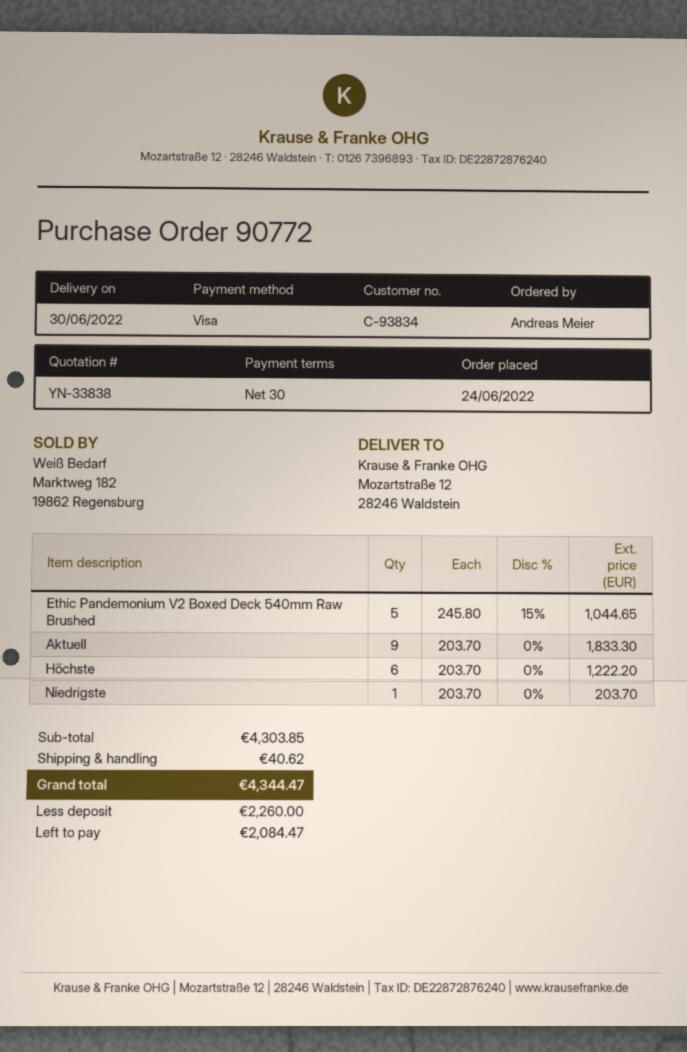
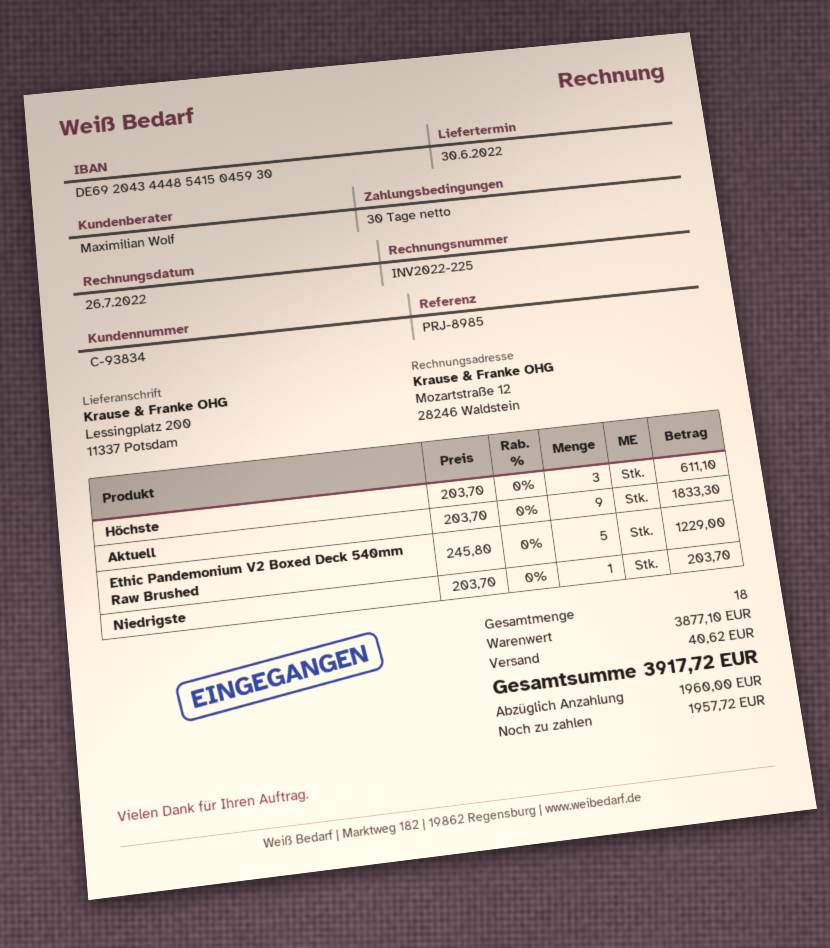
ship to: Mozartstraße 12, 28246 Waldstein -> Lessingplatz 200, 11337 Potsdam
Ethic Pandemonium V2 Boxed Deck 540mm Raw Brushed: 5 x 245.80 - 15% = 1044.65 -> 5 x 245.80 = 1229.00
Höchste: 6 x 203.70 = 1222.20 -> 3 x 203.70 = 611.10
subtotal: 4303.85 -> 3877.10
total: 4344.47 -> 3917.72
deposit: 2260.00 -> 1960.00
balance: 2084.47 -> 1957.72

